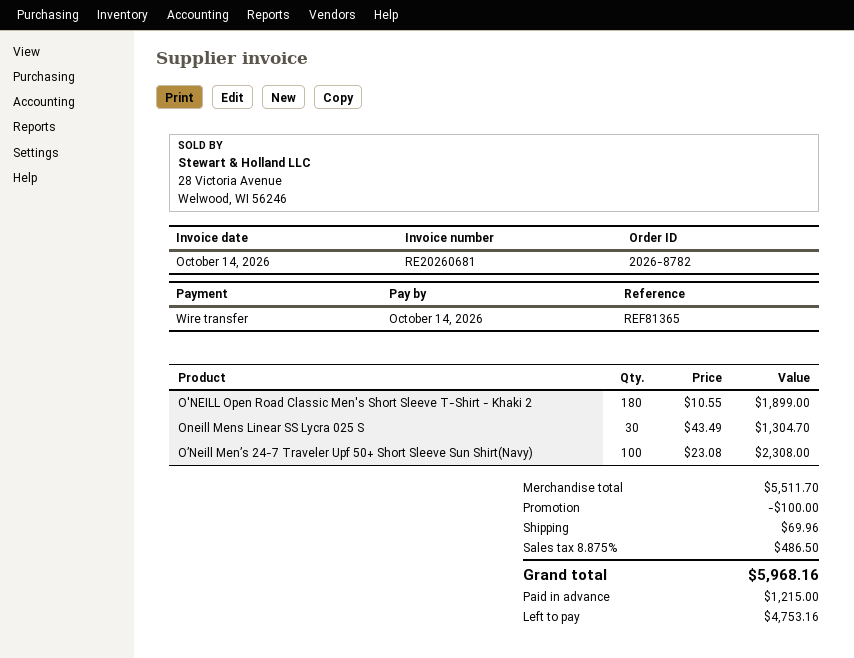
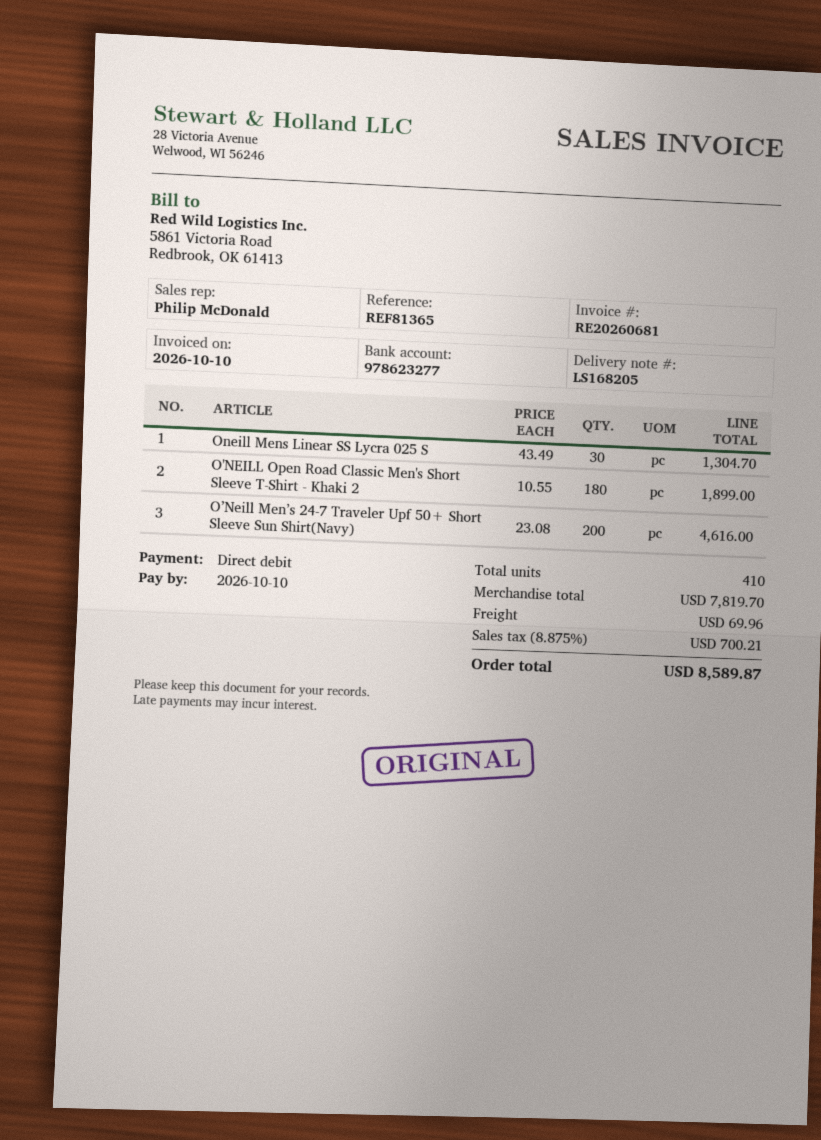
invoice date: 2026-10-14 -> 2026-10-10
due date: 2026-10-14 -> 2026-10-10
payment method: bank transfer -> direct debit
O’Neill Men’s 24-7 Traveler Upf 50+ Short Sleeve Sun Shirt(Navy): 100 x 23.08 = 2308.00 -> 200 x 23.08 = 4616.00
subtotal: 5511.70 -> 7819.70
discount: 100.00 -> none
tax: 8.875% = 486.50 -> 8.875% = 700.21
total: 5968.16 -> 8589.87

